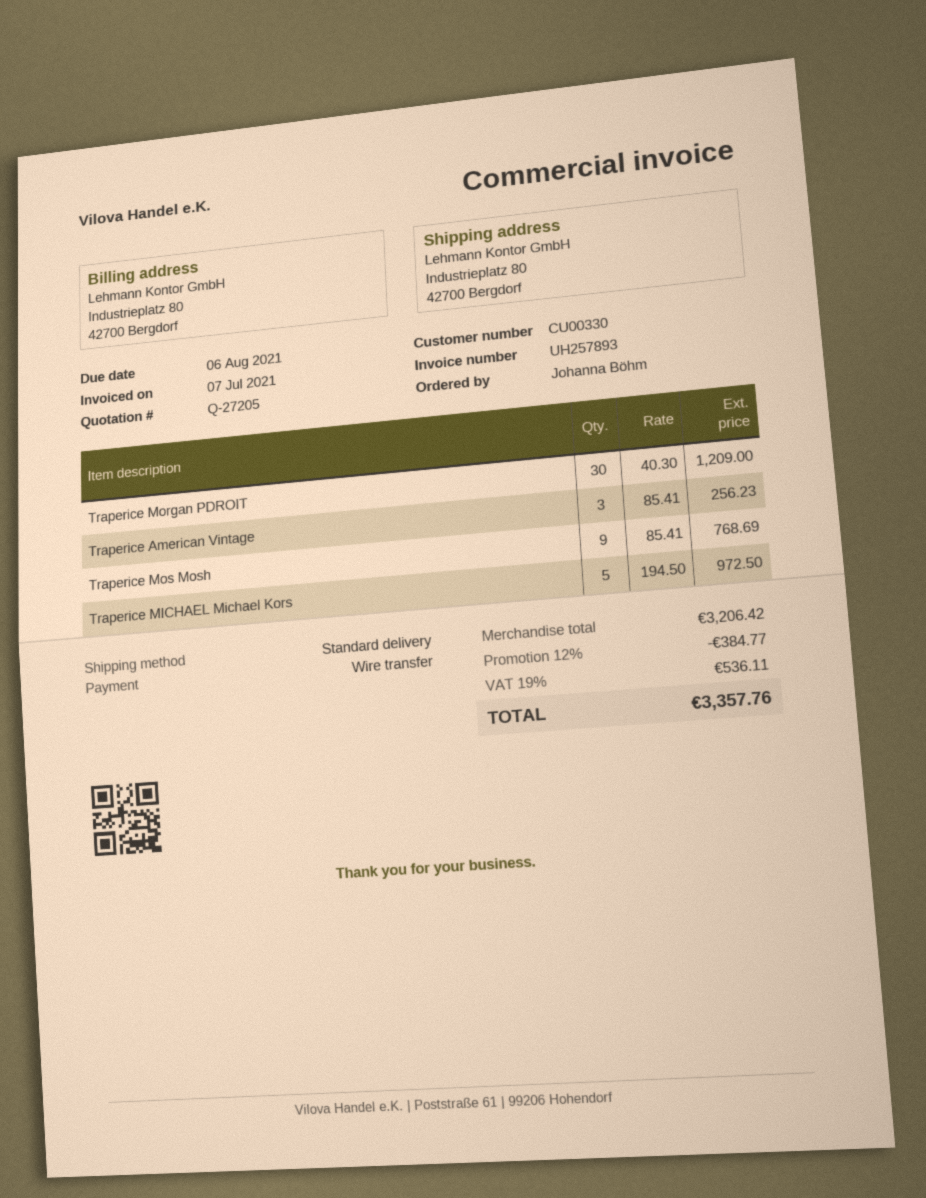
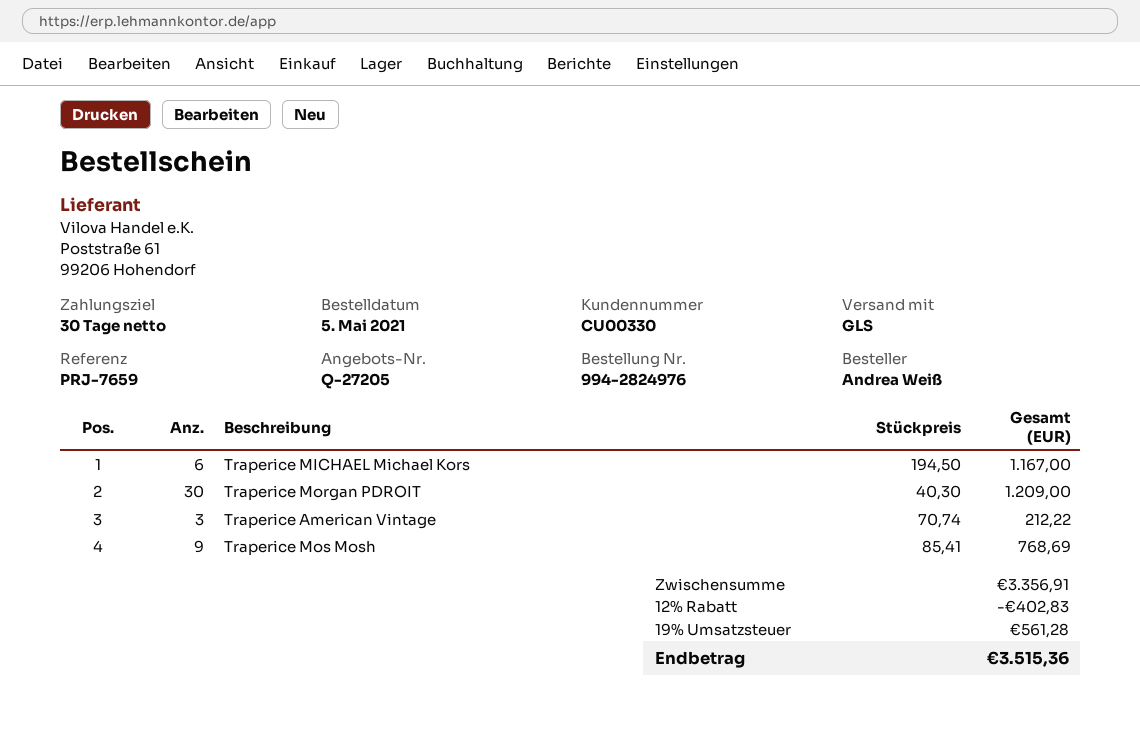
ordered by: Johanna Böhm -> Andrea Weiß
shipping method: standard -> GLS
Traperice American Vintage: 3 x 85.41 = 256.23 -> 3 x 70.74 = 212.22
Traperice MICHAEL Michael Kors: 5 x 194.50 = 972.50 -> 6 x 194.50 = 1167.00
subtotal: 3206.42 -> 3356.91
discount: 12% = 384.77 -> 12% = 402.83
tax: 19% = 536.11 -> 19% = 561.28
total: 3357.76 -> 3515.36

